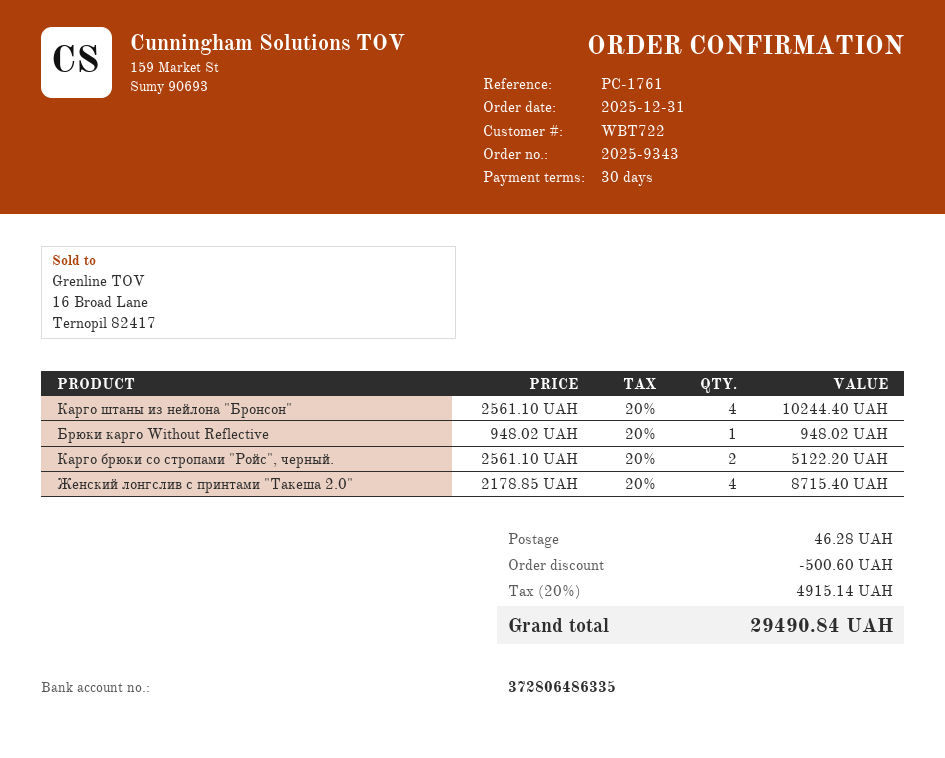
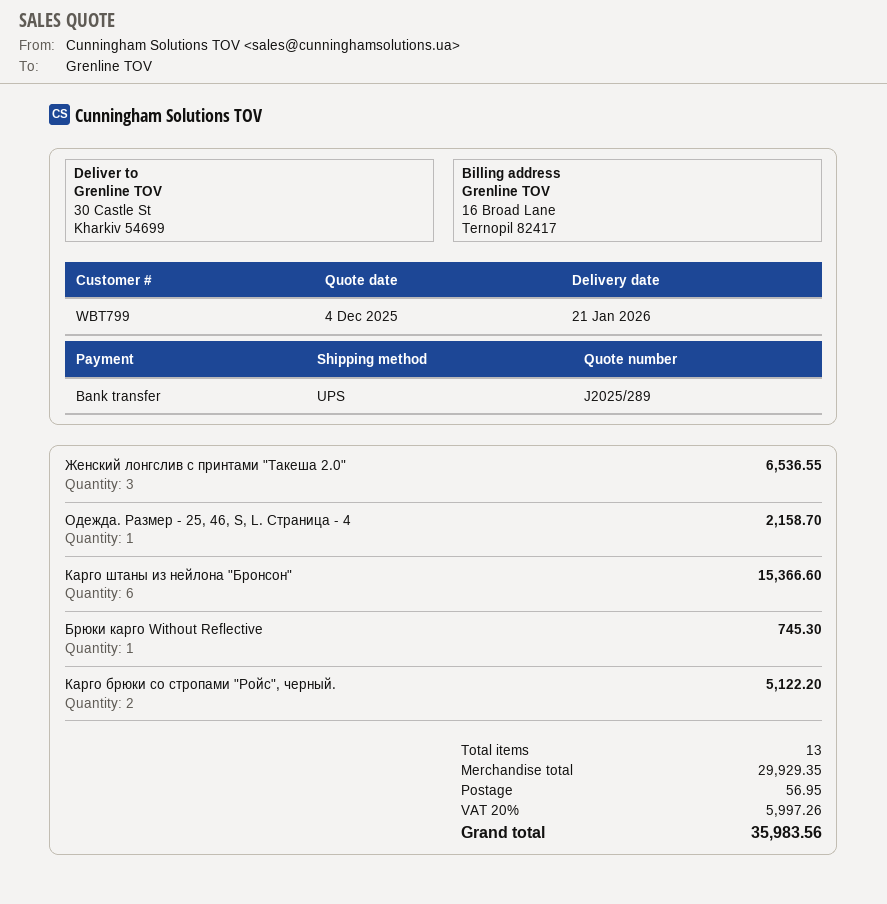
customer number: WBT722 -> WBT799
Карго штаны из нейлона "Бронсон": 4 for 10244.40 -> 6 for 15366.60
Брюки карго Without Reflective: 1 for 948.02 -> 1 for 745.30
Женский лонгслив с принтами "Такеша 2.0": 4 for 8715.40 -> 3 for 6536.55
Одежда. Размер - 25, 46, S, L. Страница - 4: none -> 1 for 2158.70
discount: 500.60 -> none
shipping: 46.28 -> 56.95
tax: 20% = 4915.14 -> 20% = 5997.26
total: 29490.84 -> 35983.56

